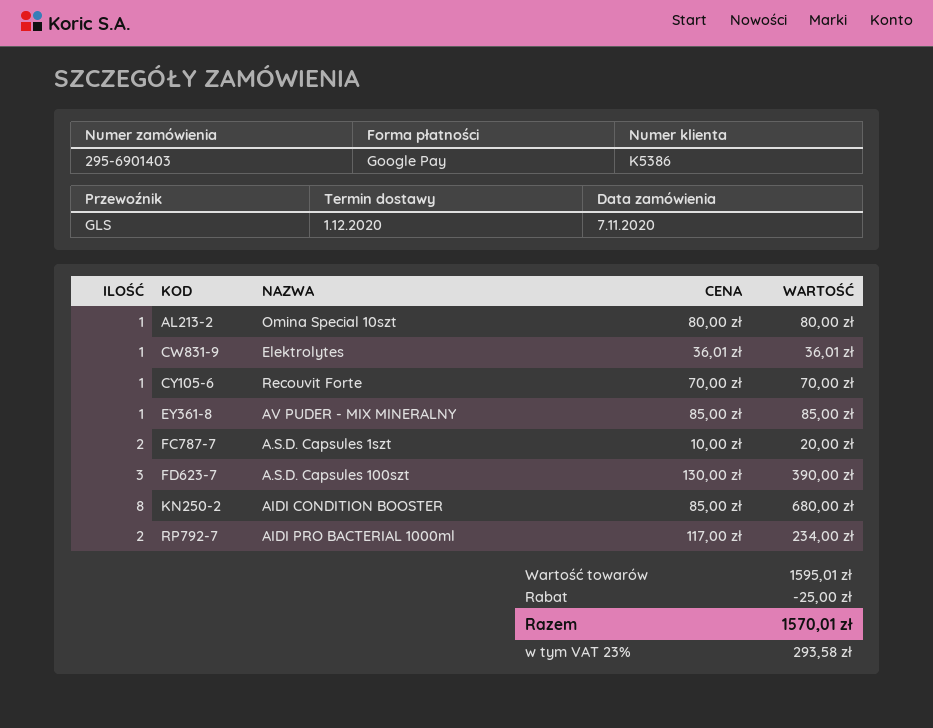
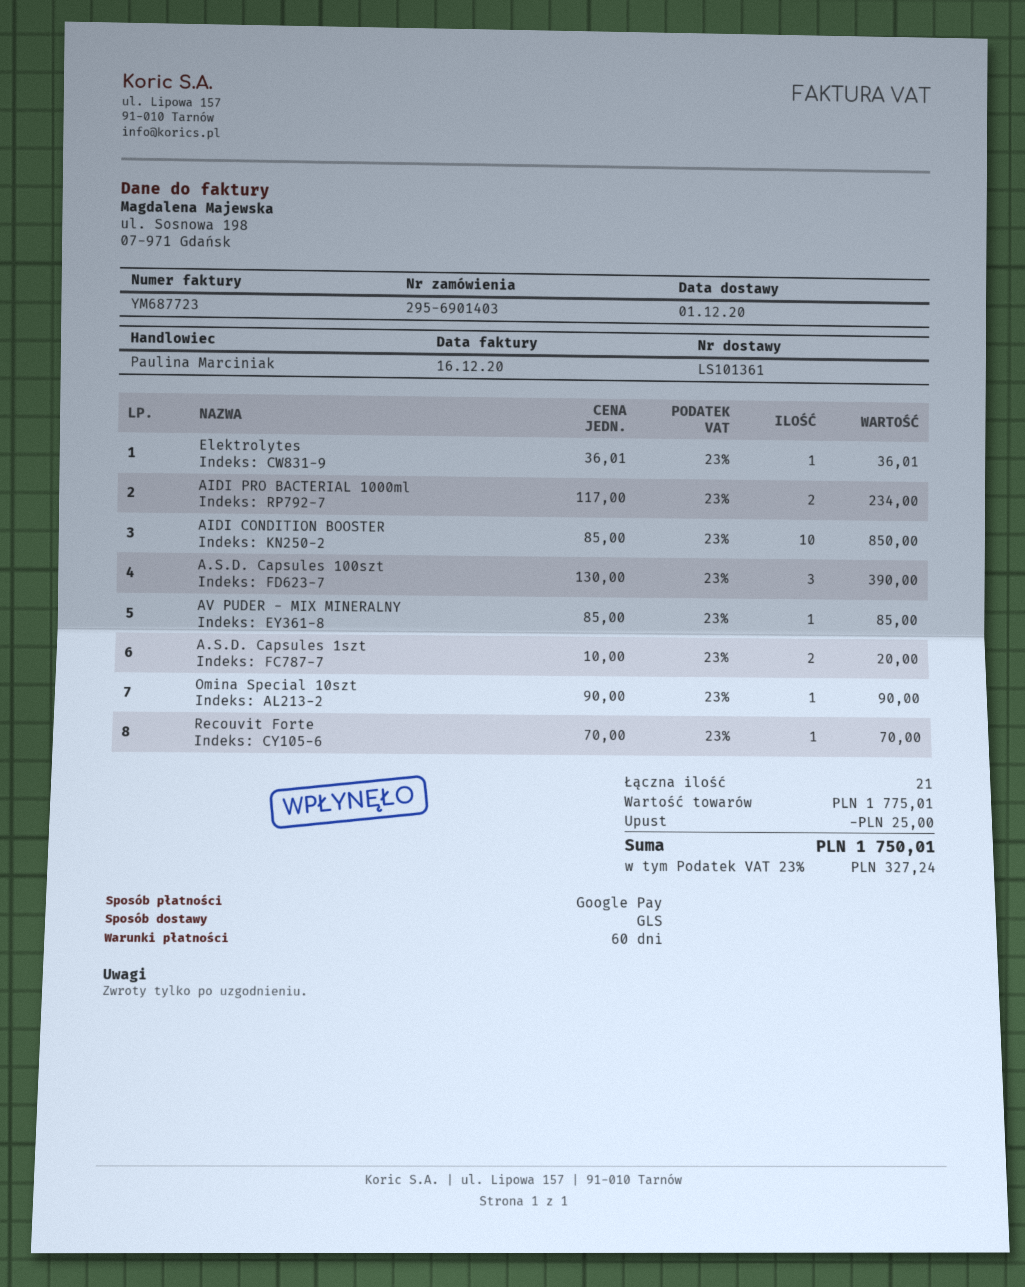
Omina Special 10szt: 1 x 80.00 = 80.00 -> 1 x 90.00 = 90.00
AIDI CONDITION BOOSTER: 8 x 85.00 = 680.00 -> 10 x 85.00 = 850.00
subtotal: 1595.01 -> 1775.01
tax: 23% = 293.58 -> 23% = 327.24
total: 1570.01 -> 1750.01

